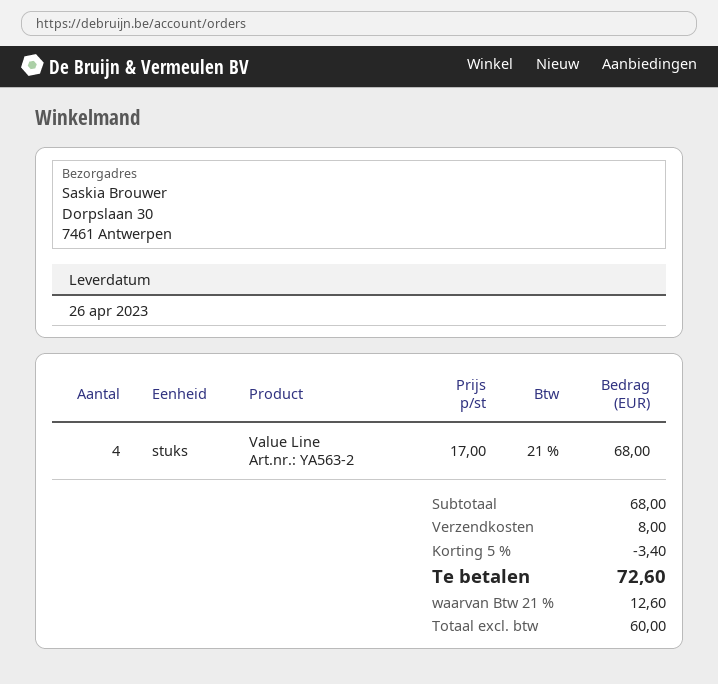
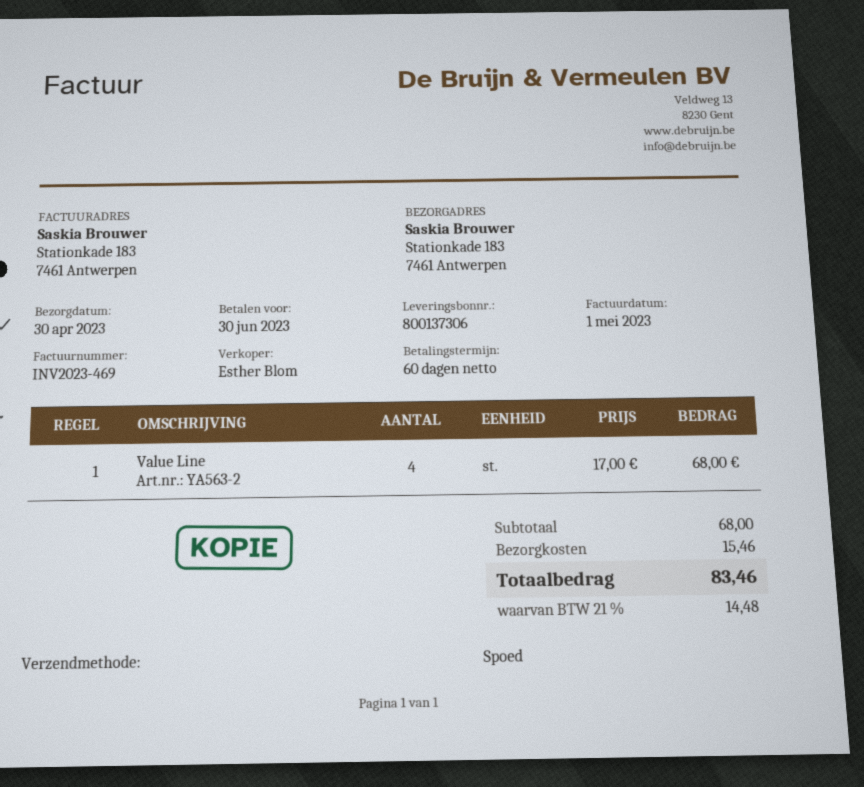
delivery date: 2023-04-26 -> 2023-04-30
ship to: Dorpslaan 30, 7461 Antwerpen -> Stationkade 183, 7461 Antwerpen
discount: 5% = 3.40 -> none
shipping: 8.00 -> 15.46
tax: 21% = 12.60 -> 21% = 14.48
total: 72.60 -> 83.46

